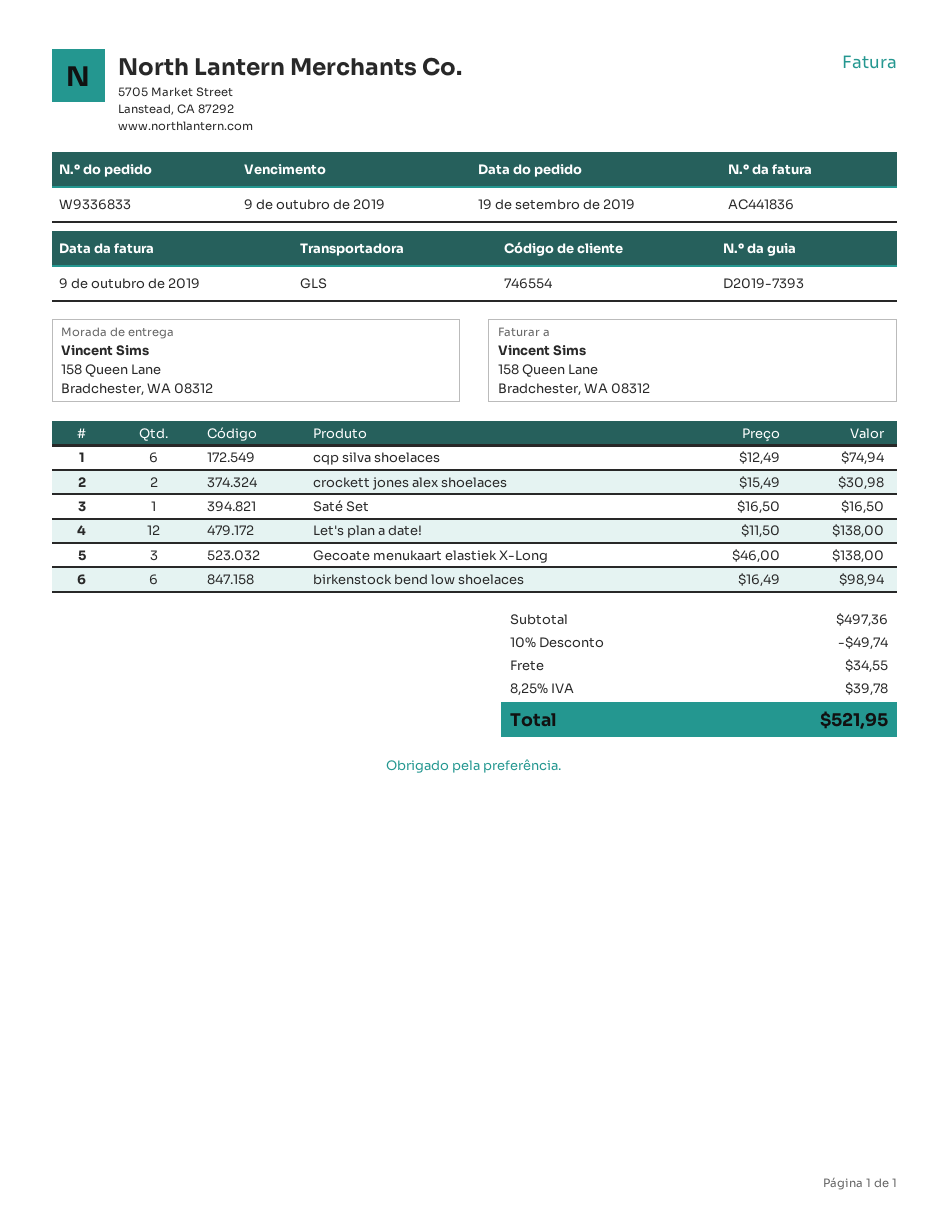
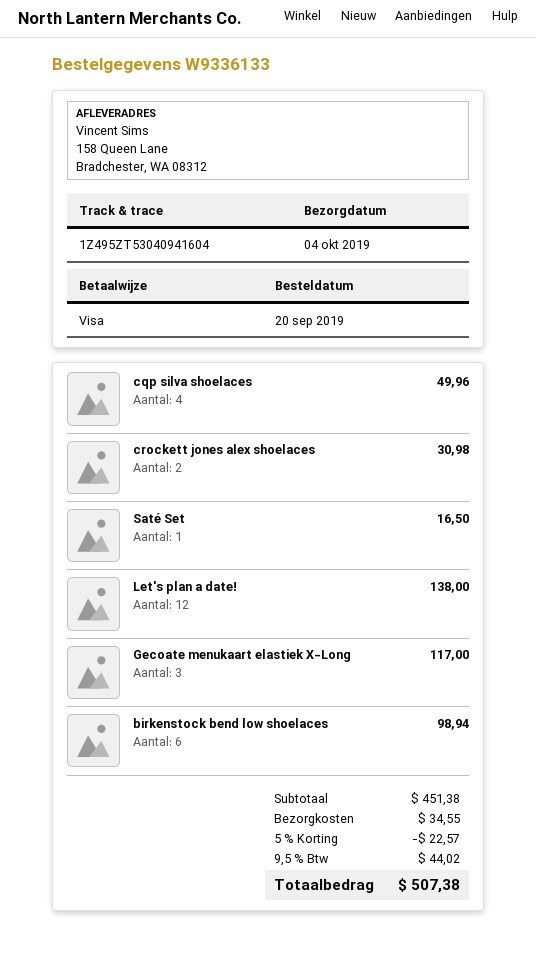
order number: W9336833 -> W9336133
order date: 2019-09-19 -> 2019-09-20
cqp silva shoelaces: 6 for 74.94 -> 4 for 49.96
Gecoate menukaart elastiek X-Long: 3 for 138.00 -> 3 for 117.00
subtotal: 497.36 -> 451.38
discount: 10% = 49.74 -> 5% = 22.57
tax: 8.25% = 39.78 -> 9.5% = 44.02
total: 521.95 -> 507.38

